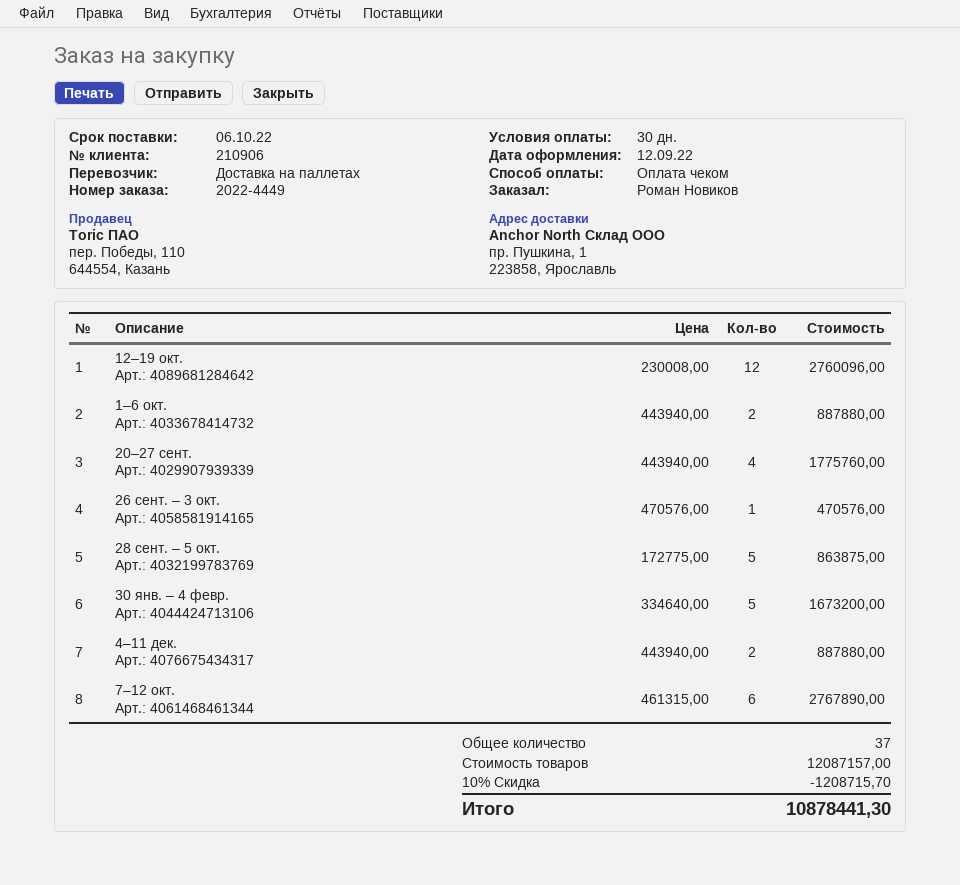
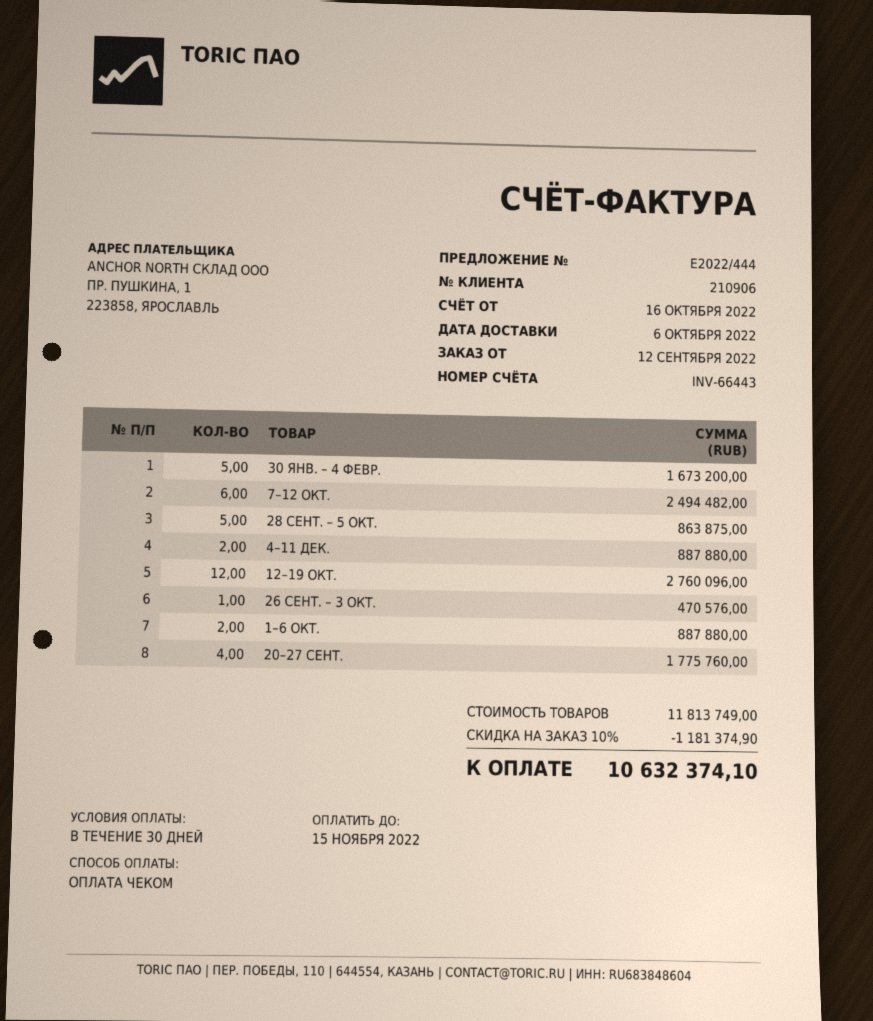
7–12 окт.: 6 for 2767890.00 -> 6 for 2494482.00
subtotal: 12087157.00 -> 11813749.00
discount: 10% = 1208715.70 -> 10% = 1181374.90
total: 10878441.30 -> 10632374.10

